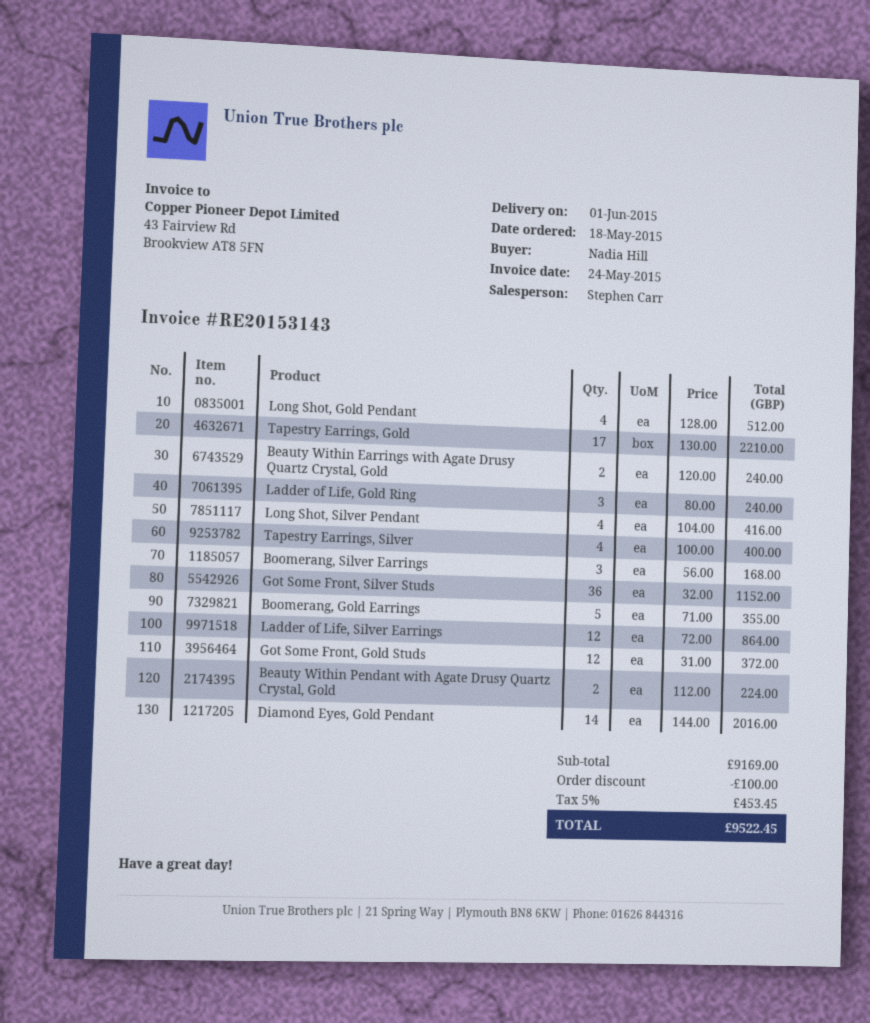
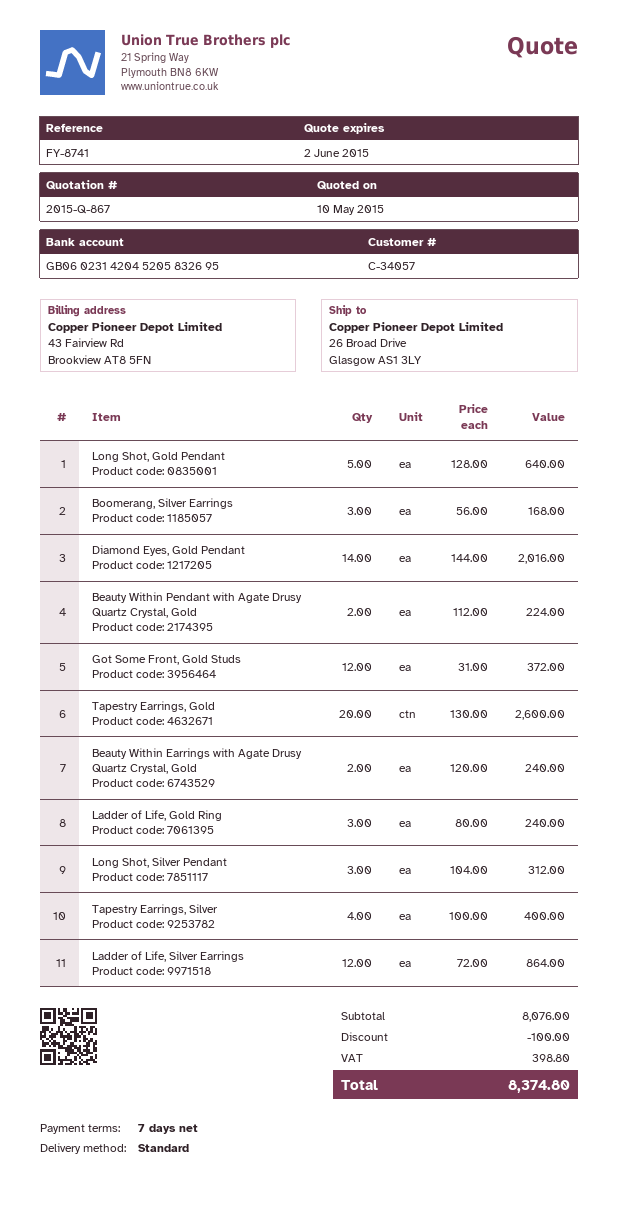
Long Shot, Gold Pendant: 4 x 128.00 = 512.00 -> 5 x 128.00 = 640.00
Tapestry Earrings, Gold: 17 x 130.00 = 2210.00 -> 20 x 130.00 = 2600.00
Long Shot, Silver Pendant: 4 x 104.00 = 416.00 -> 3 x 104.00 = 312.00
Got Some Front, Silver Studs: 36 x 32.00 = 1152.00 -> none
Boomerang, Gold Earrings: 5 x 71.00 = 355.00 -> none
subtotal: 9169.00 -> 8076.00
tax: 453.45 -> 398.80
total: 9522.45 -> 8374.80

